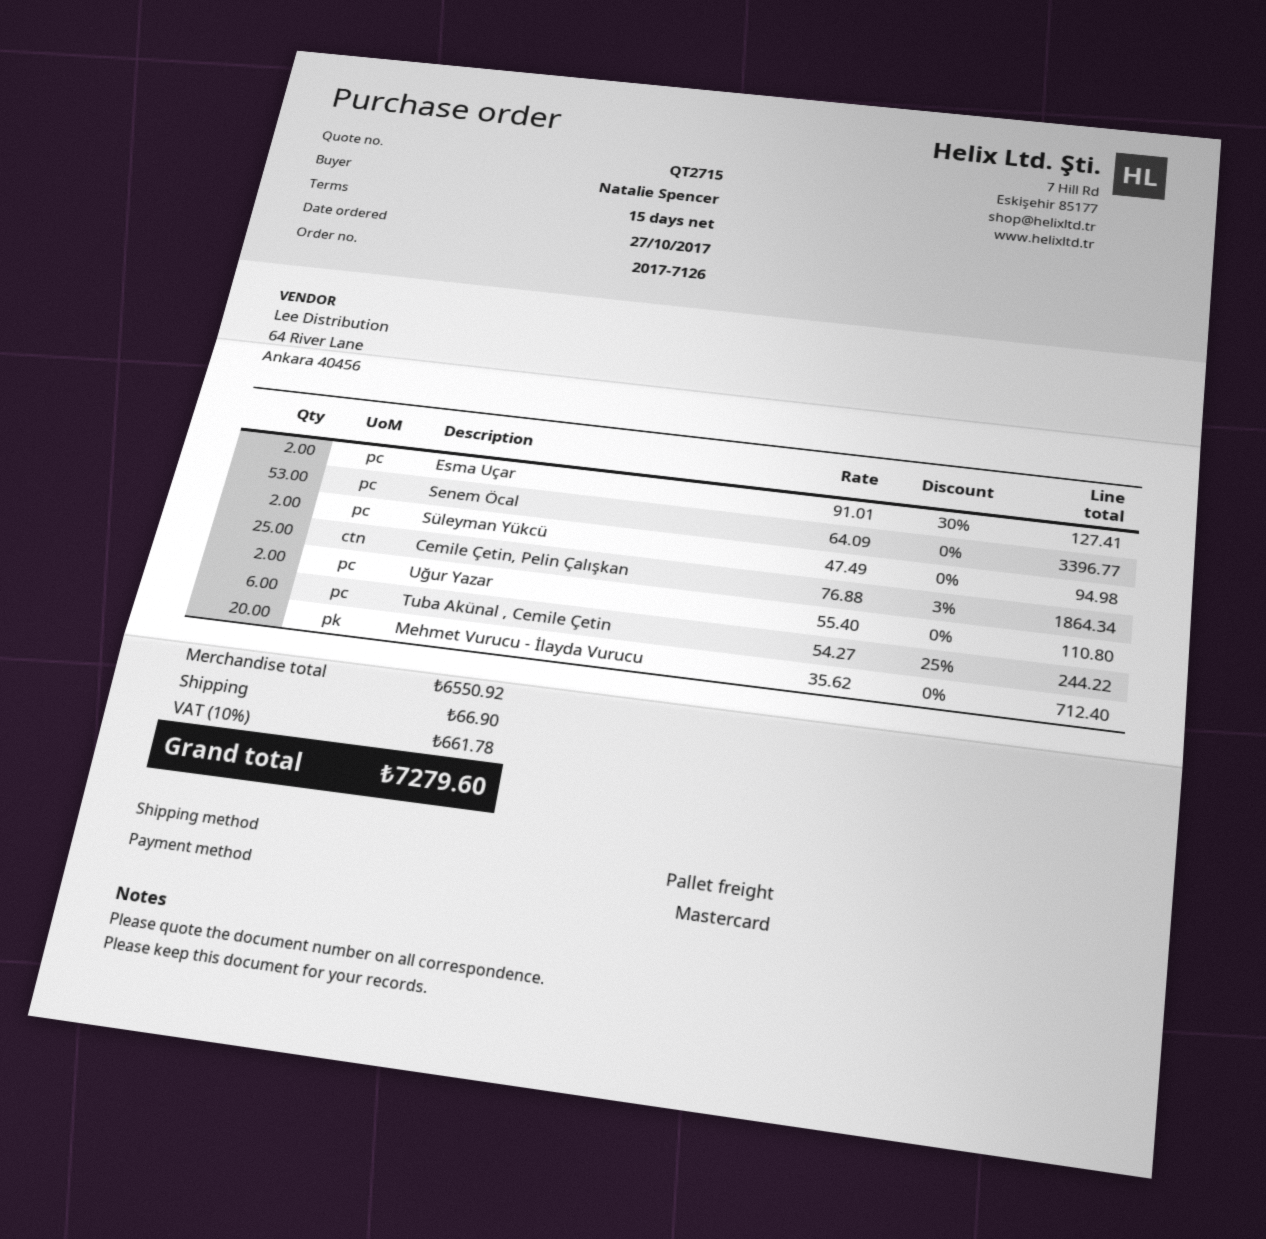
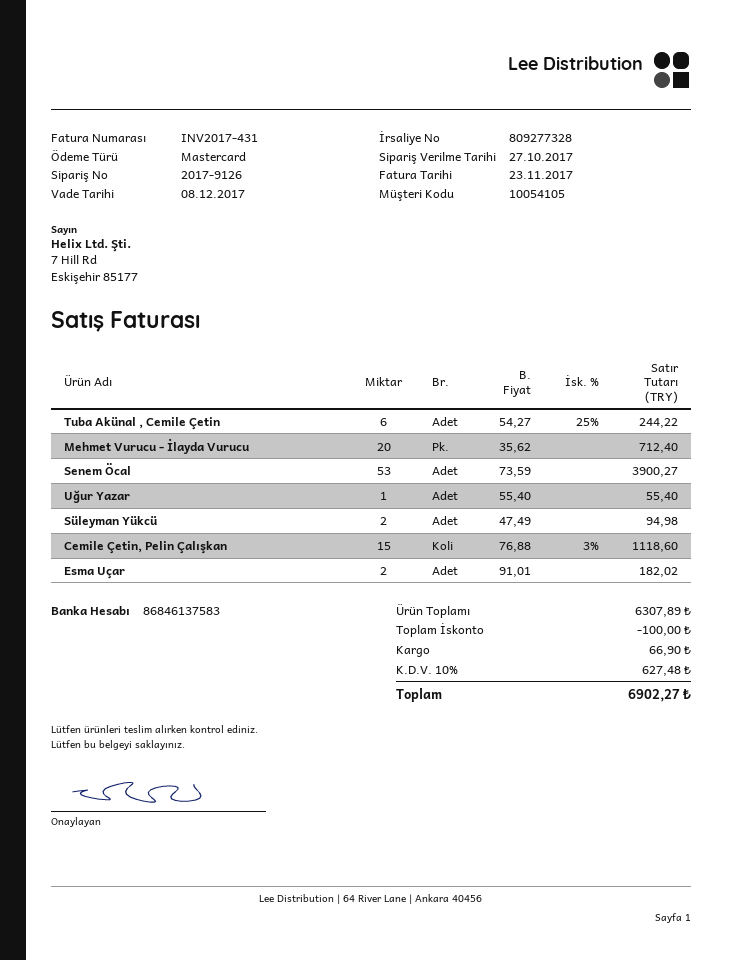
order number: 2017-7126 -> 2017-9126
Esma Uçar: 2 x 91.01 - 30% = 127.41 -> 2 x 91.01 = 182.02
Senem Öcal: 53 x 64.09 = 3396.77 -> 53 x 73.59 = 3900.27
Cemile Çetin, Pelin Çalışkan: 25 x 76.88 - 3% = 1864.34 -> 15 x 76.88 - 3% = 1118.60
Uğur Yazar: 2 x 55.40 = 110.80 -> 1 x 55.40 = 55.40
subtotal: 6550.92 -> 6307.89
discount: none -> 100.00
tax: 10% = 661.78 -> 10% = 627.48
total: 7279.60 -> 6902.27

